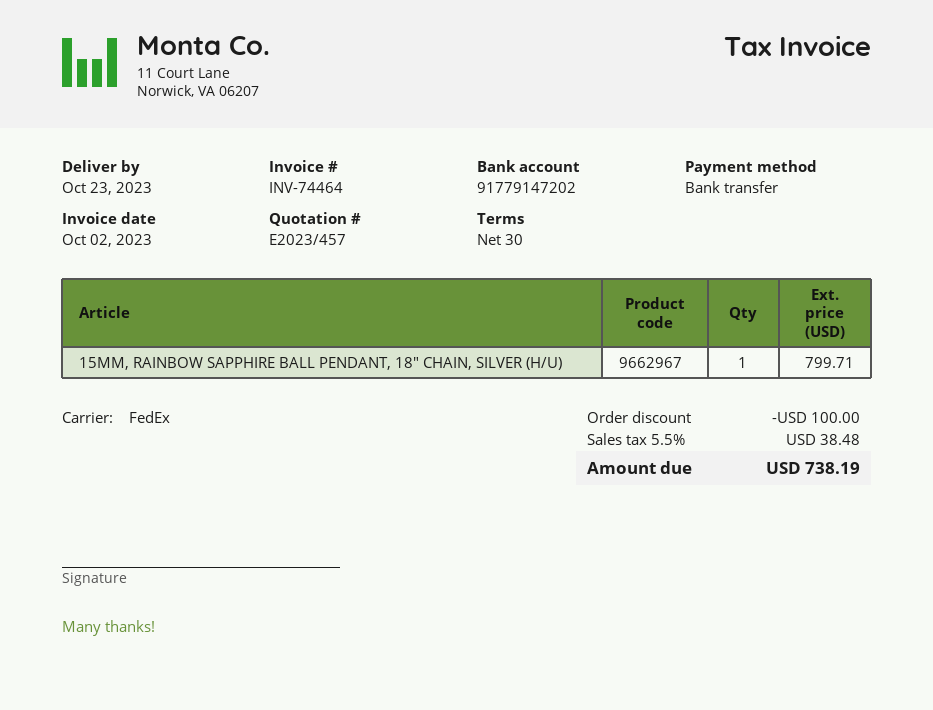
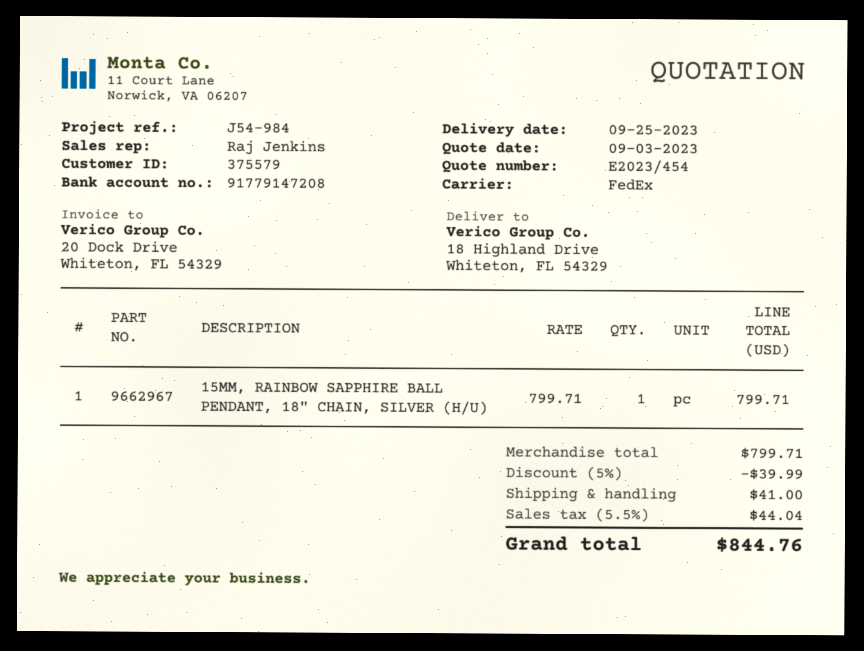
quote number: E2023/457 -> E2023/454
delivery date: 2023-10-23 -> 2023-09-25
bank account: 91779147202 -> 91779147208
discount: 100.00 -> 39.99
shipping: none -> 41.00
tax: 5.5% = 38.48 -> 5.5% = 44.04
total: 738.19 -> 844.76

